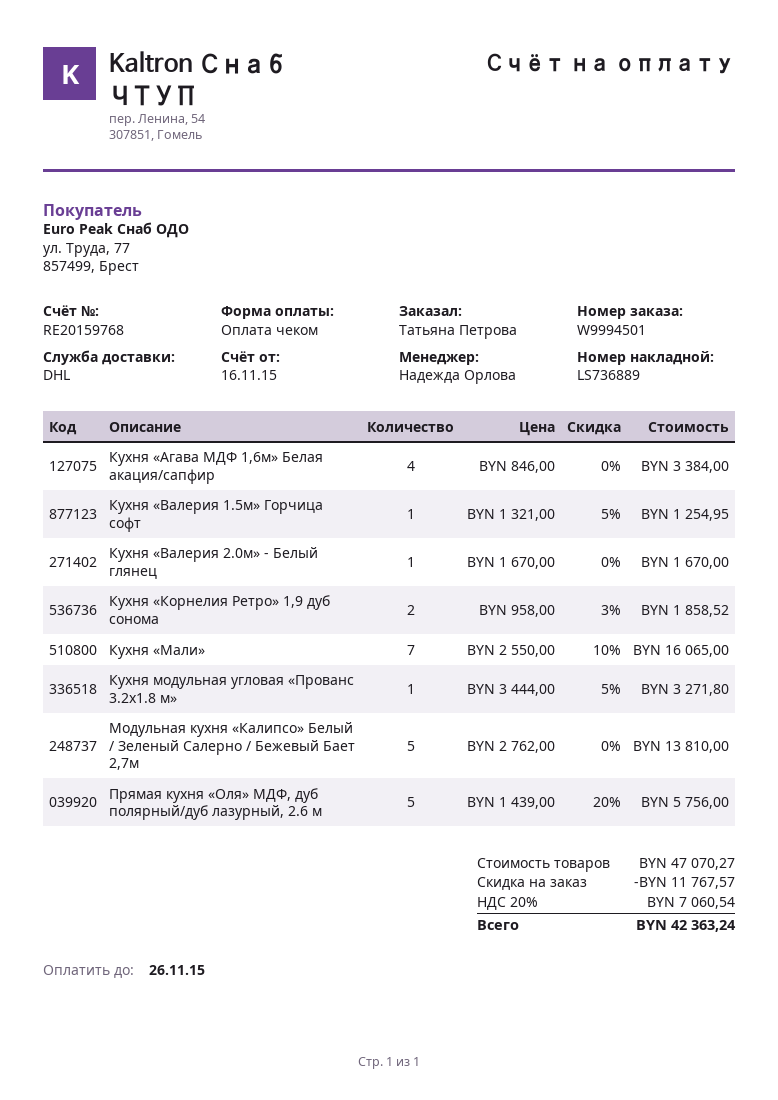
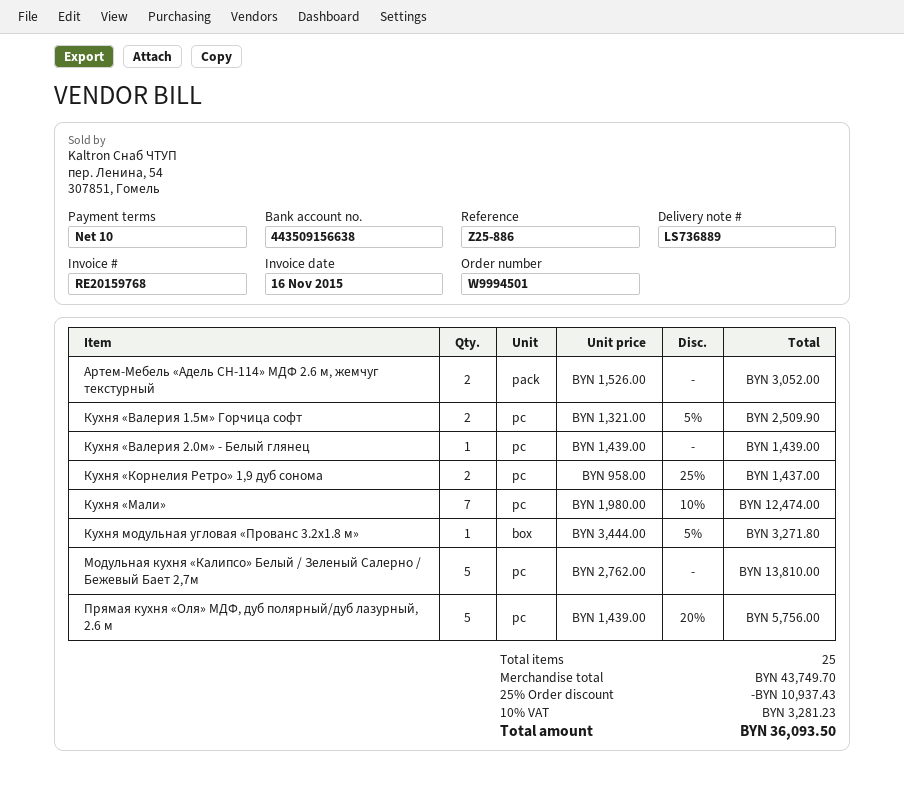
Кухня «Агава МДФ 1,6м» Белая акация/сапфир: 4 x 846.00 = 3384.00 -> none
Кухня «Валерия 1.5м» Горчица софт: 1 x 1321.00 - 5% = 1254.95 -> 2 x 1321.00 - 5% = 2509.90
Кухня «Валерия 2.0м» - Белый глянец: 1 x 1670.00 = 1670.00 -> 1 x 1439.00 = 1439.00
Кухня «Корнелия Ретро» 1,9 дуб сонома: 2 x 958.00 - 3% = 1858.52 -> 2 x 958.00 - 25% = 1437.00
Кухня «Мали»: 7 x 2550.00 - 10% = 16065.00 -> 7 x 1980.00 - 10% = 12474.00
Артем-Мебель «Адель CH-114» МДФ 2.6 м, жемчуг текстурный: none -> 2 x 1526.00 = 3052.00
subtotal: 47070.27 -> 43749.70
discount: 11767.57 -> 10937.43
tax: 20% = 7060.54 -> 10% = 3281.23
total: 42363.24 -> 36093.50

